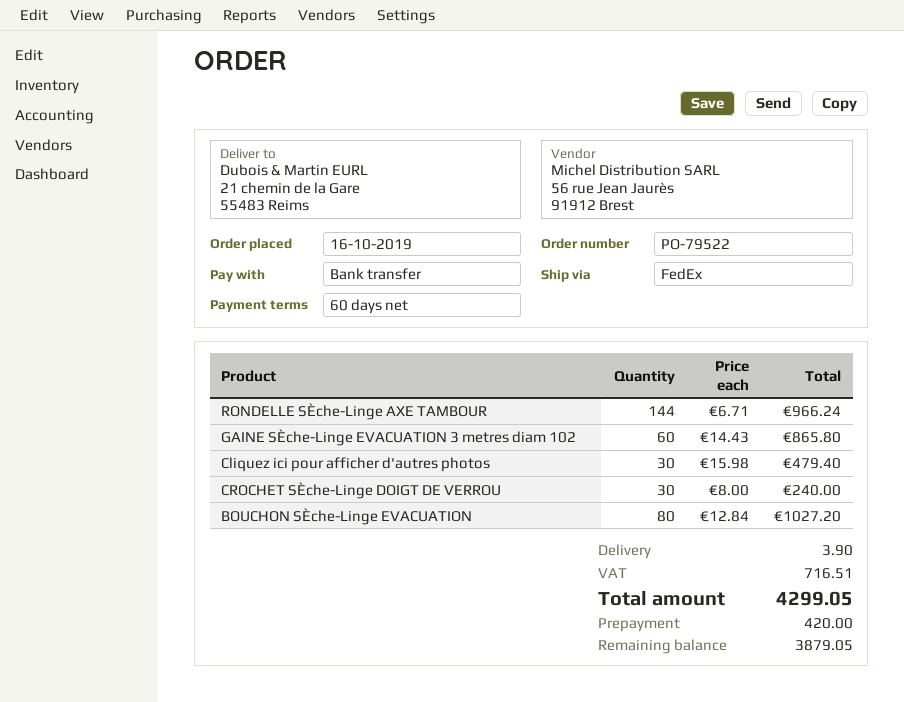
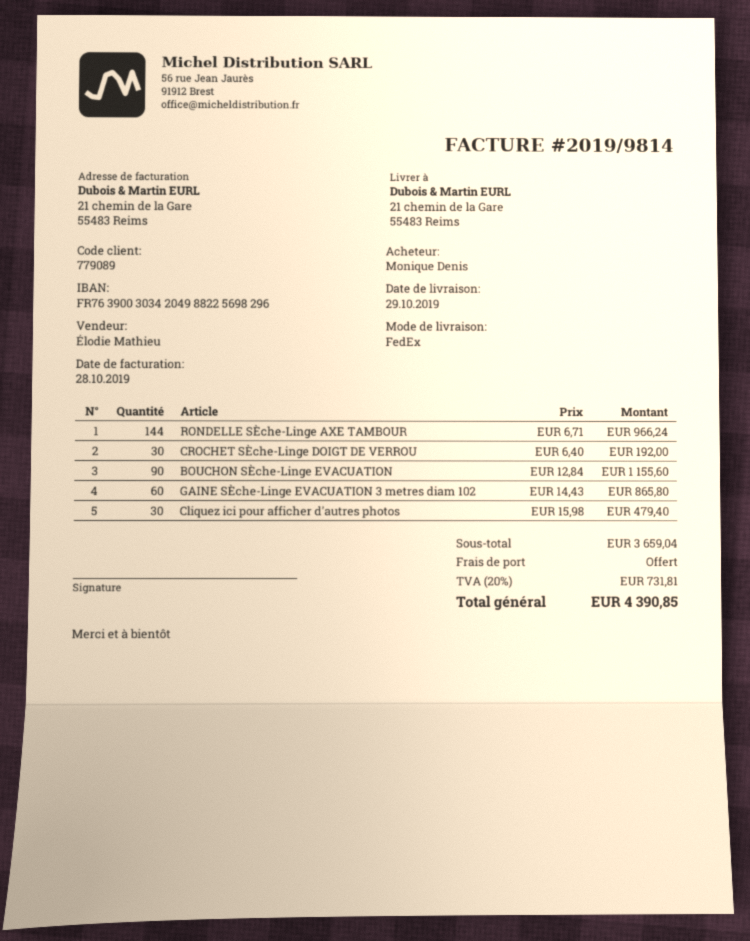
CROCHET SÈche-Linge DOIGT DE VERROU: 30 x 8.00 = 240.00 -> 30 x 6.40 = 192.00
BOUCHON SÈche-Linge EVACUATION: 80 x 12.84 = 1027.20 -> 90 x 12.84 = 1155.60
shipping: 3.90 -> 0.00
tax: 716.51 -> 731.81
total: 4299.05 -> 4390.85

